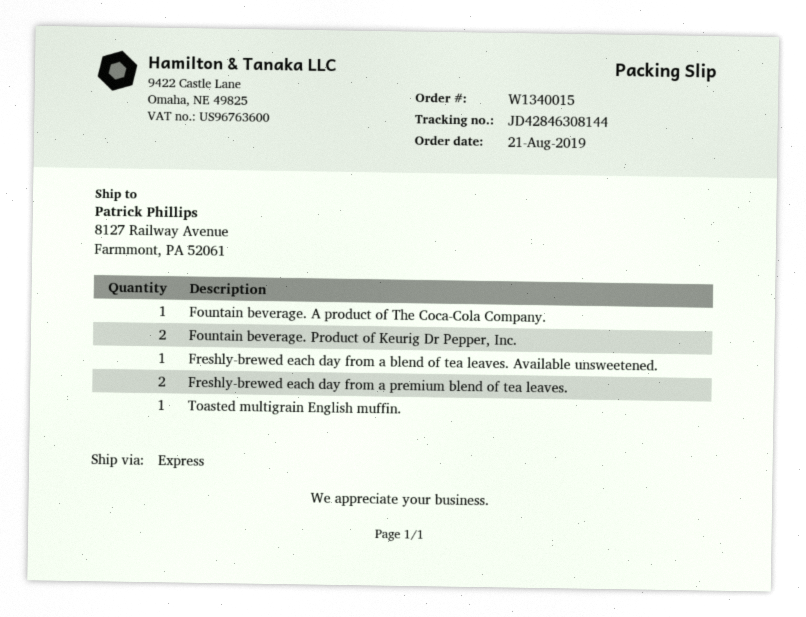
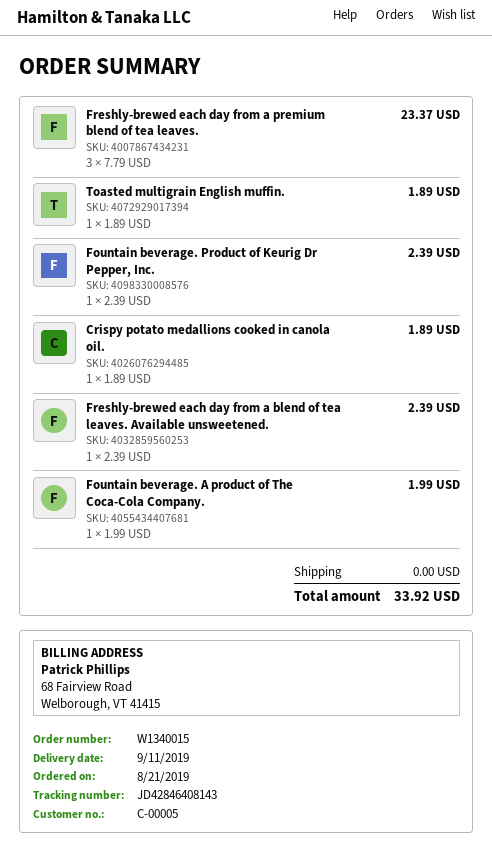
tracking number: JD42846308144 -> JD42846408143
Fountain beverage. Product of Keurig Dr Pepper, Inc.: 2 -> 1
Freshly-brewed each day from a premium blend of tea leaves.: 2 -> 3
Crispy potato medallions cooked in canola oil.: none -> 1

